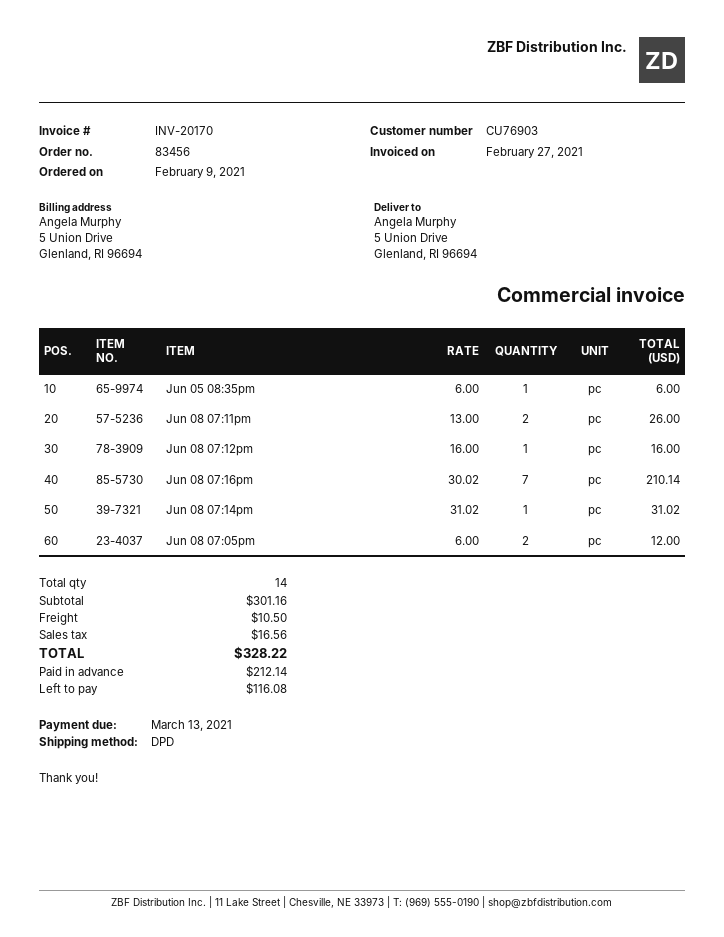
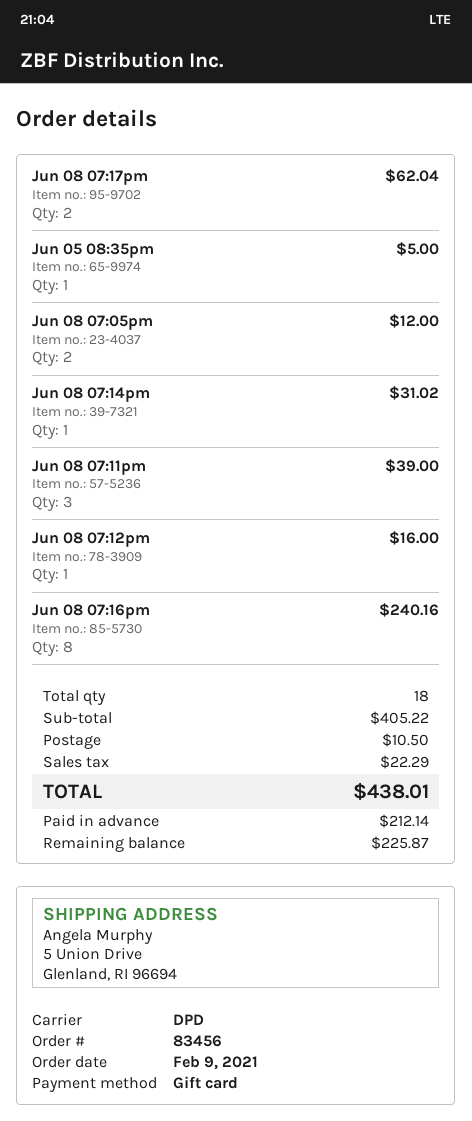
Jun 05 08:35pm: 1 for 6.00 -> 1 for 5.00
Jun 08 07:11pm: 2 for 26.00 -> 3 for 39.00
Jun 08 07:16pm: 7 for 210.14 -> 8 for 240.16
Jun 08 07:17pm: none -> 2 for 62.04
total quantity: 14 -> 18
subtotal: 301.16 -> 405.22
tax: 16.56 -> 22.29
total: 328.22 -> 438.01
balance: 116.08 -> 225.87

